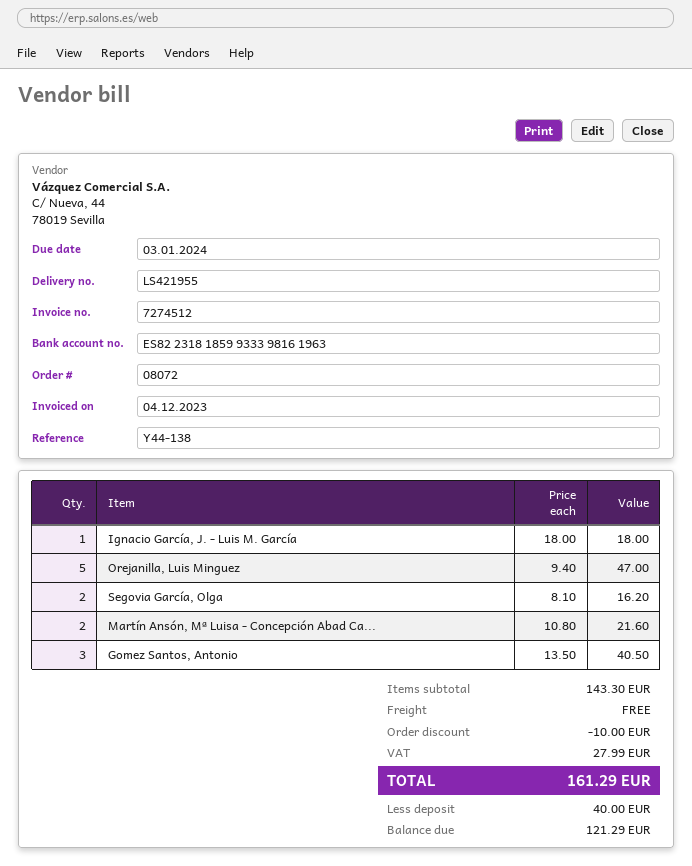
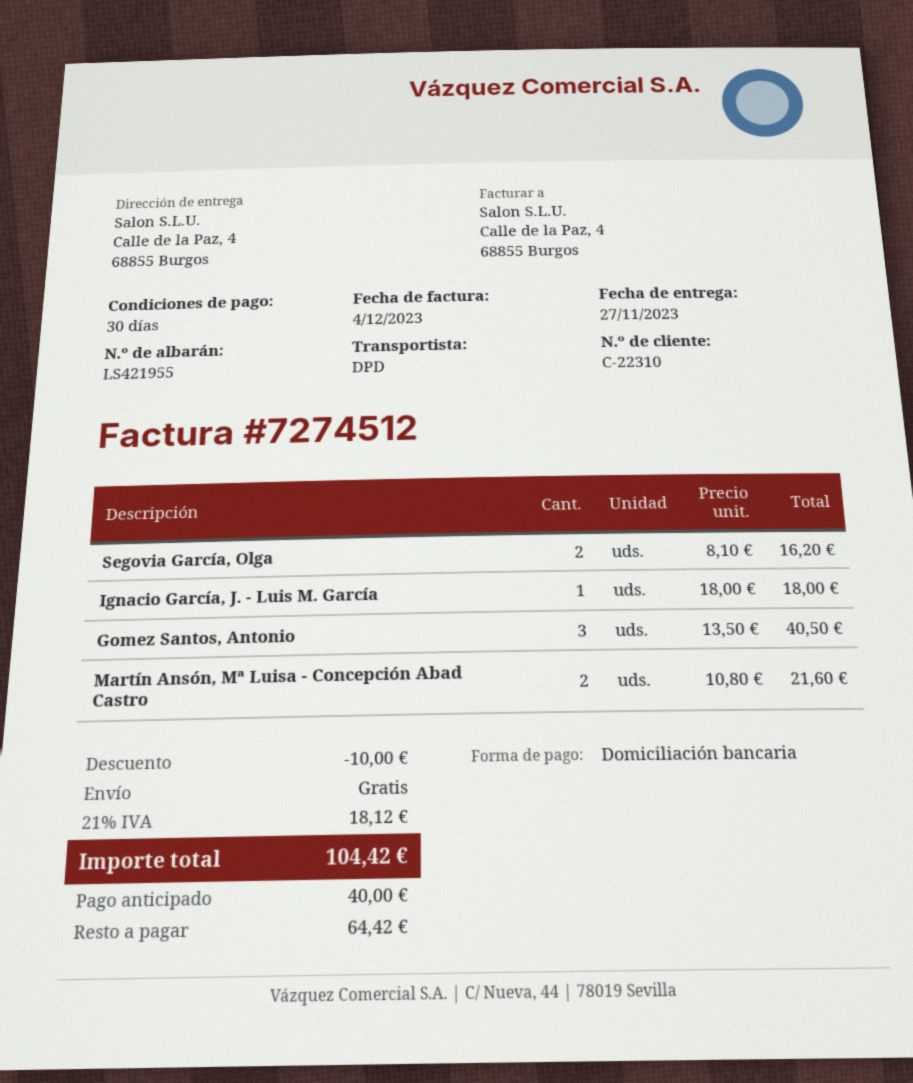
Orejanilla, Luis Minguez: 5 x 9.40 = 47.00 -> none
tax: 27.99 -> 18.12
total: 161.29 -> 104.42
balance: 121.29 -> 64.42

